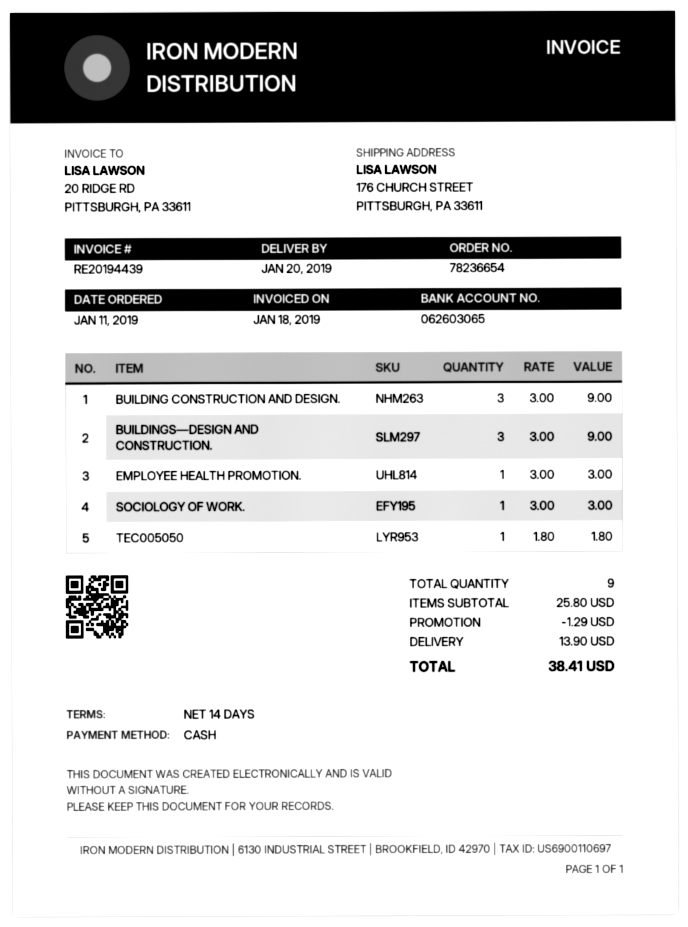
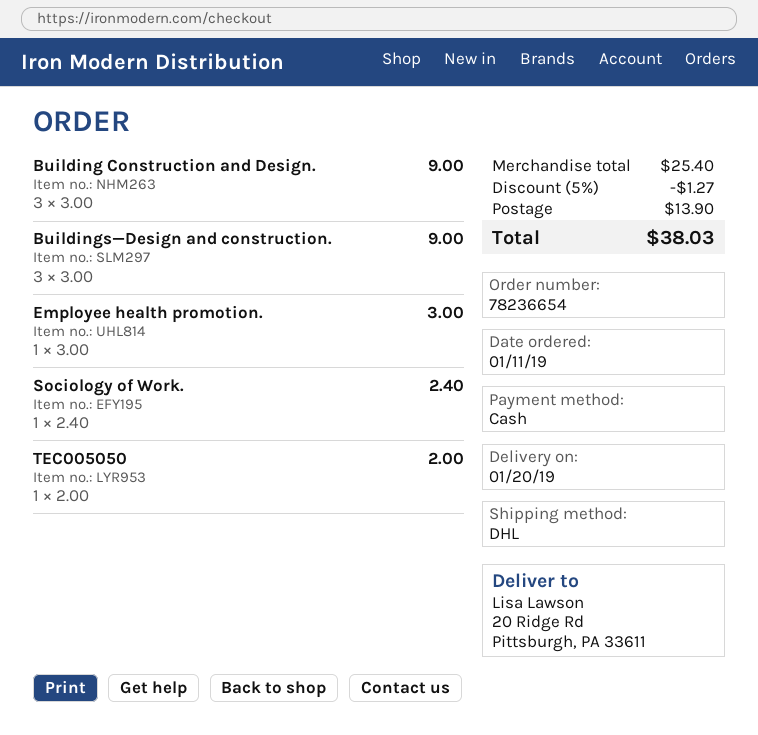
ship to: 176 CHURCH STREET, PITTSBURGH, PA 33611 -> 20 Ridge Rd, Pittsburgh, PA 33611
SOCIOLOGY OF WORK.: 1 x 3.00 = 3.00 -> 1 x 2.40 = 2.40
TEC005050: 1 x 1.80 = 1.80 -> 1 x 2.00 = 2.00
subtotal: 25.80 -> 25.40
discount: 1.29 -> 1.27
total: 38.41 -> 38.03

